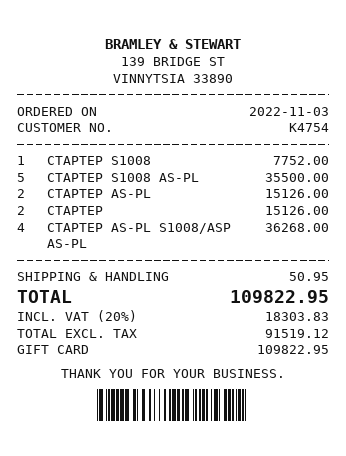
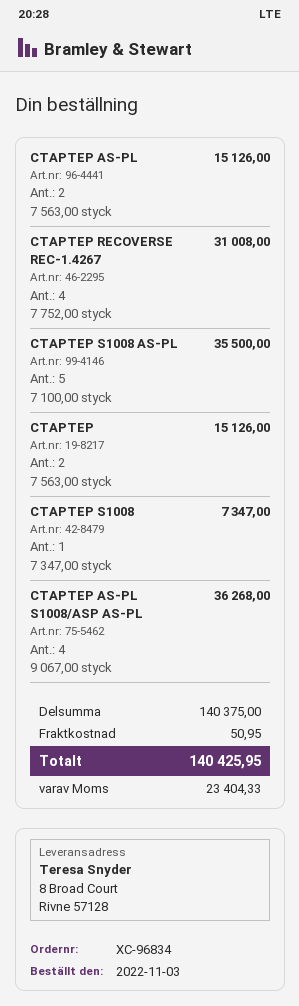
СТАРТЕР S1008: 1 for 7752.00 -> 1 for 7347.00
СТАРТЕР RECOVERSE REC-1.4267: none -> 4 for 31008.00
tax: 18303.83 -> 23404.33
total: 109822.95 -> 140425.95

